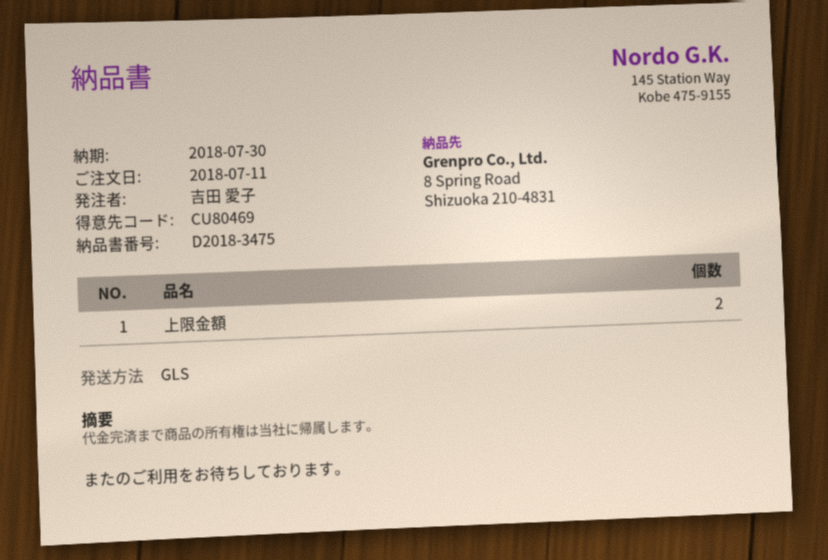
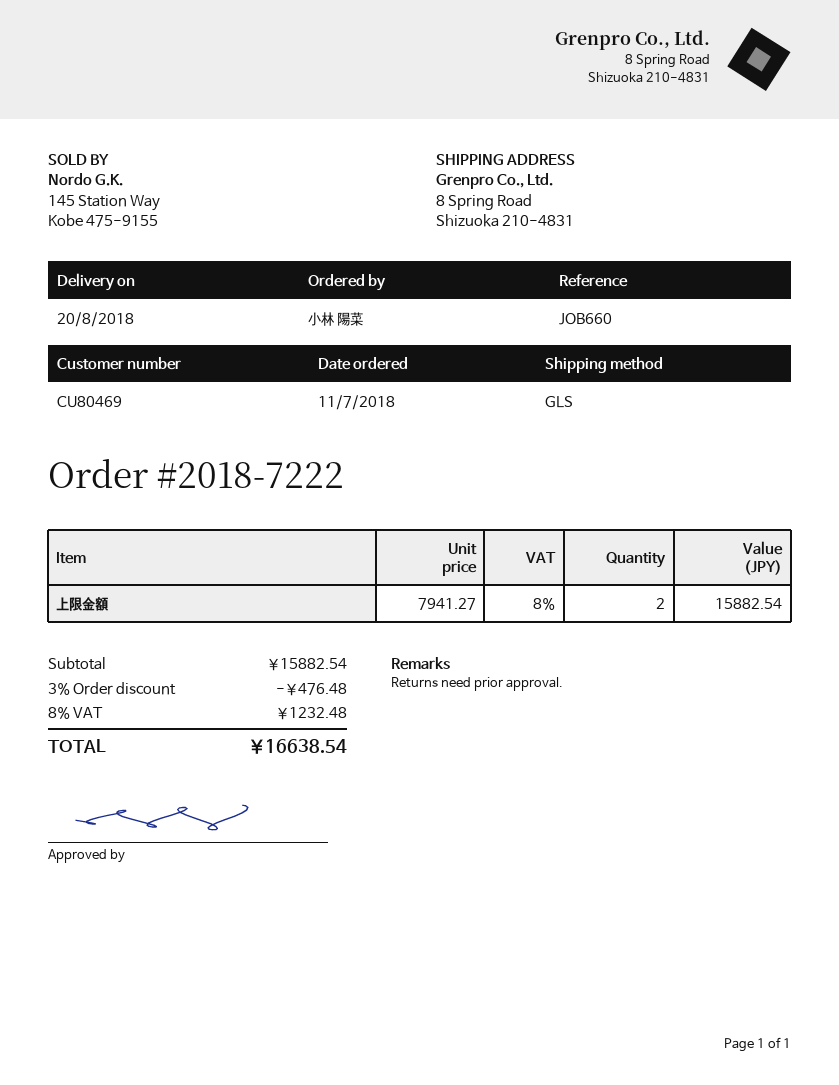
delivery date: 2018-07-30 -> 2018-08-20
ordered by: 吉田 愛子 -> 小林 陽菜

